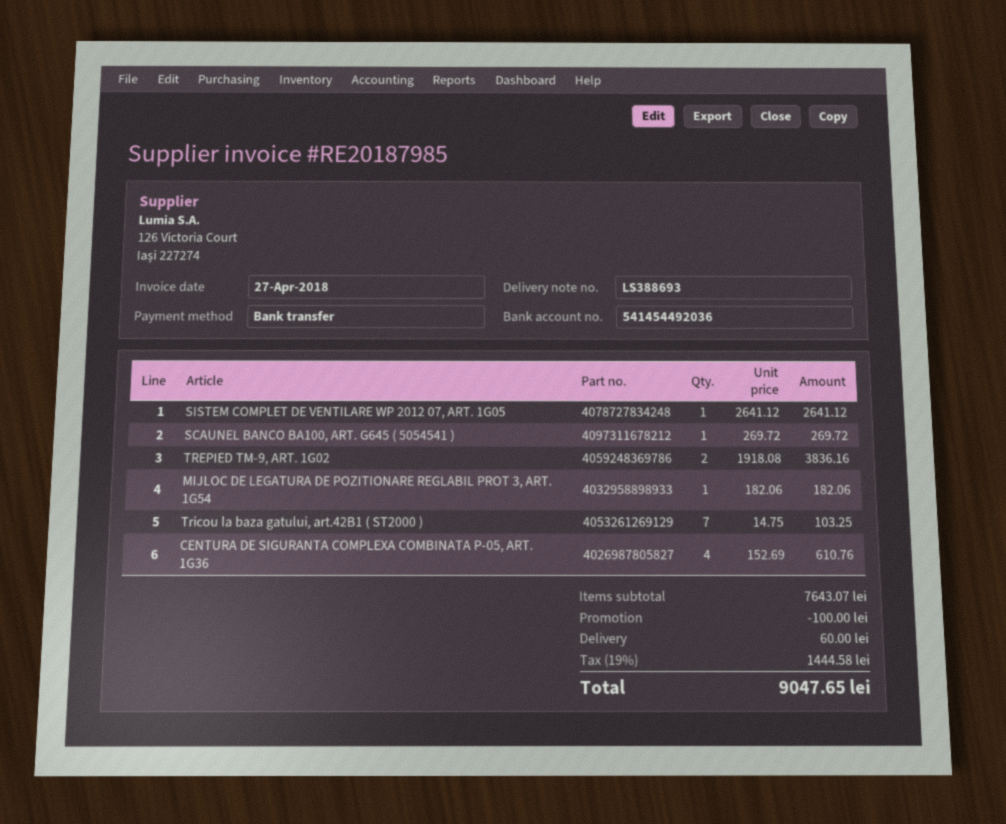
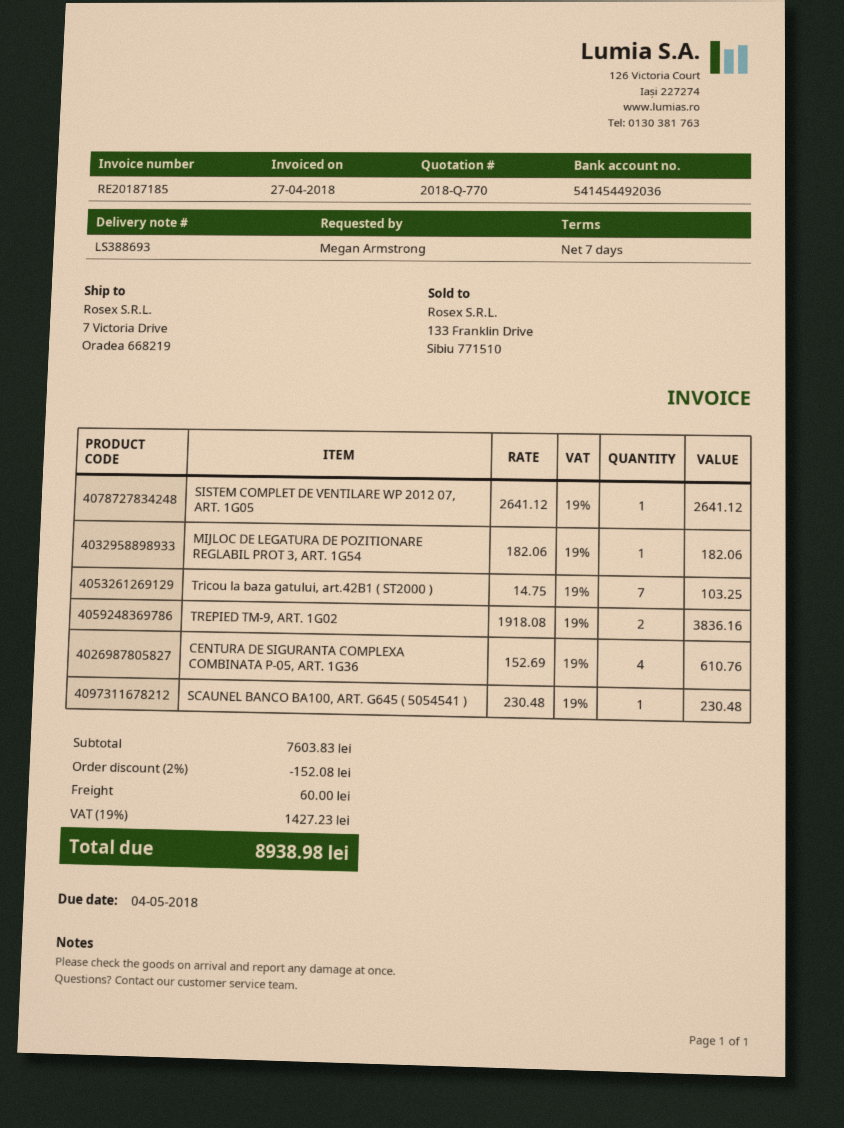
invoice number: RE20187985 -> RE20187185
SCAUNEL BANCO BA100, ART. G645 ( 5054541 ): 1 x 269.72 = 269.72 -> 1 x 230.48 = 230.48
subtotal: 7643.07 -> 7603.83
discount: 100.00 -> 152.08
tax: 19% = 1444.58 -> 19% = 1427.23
total: 9047.65 -> 8938.98

